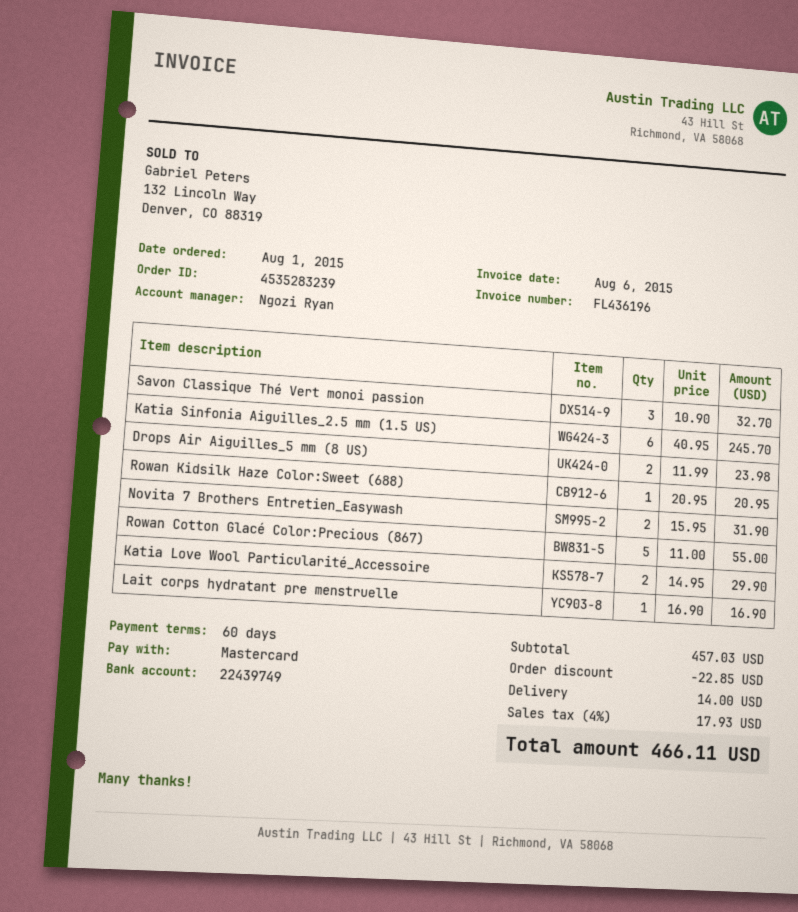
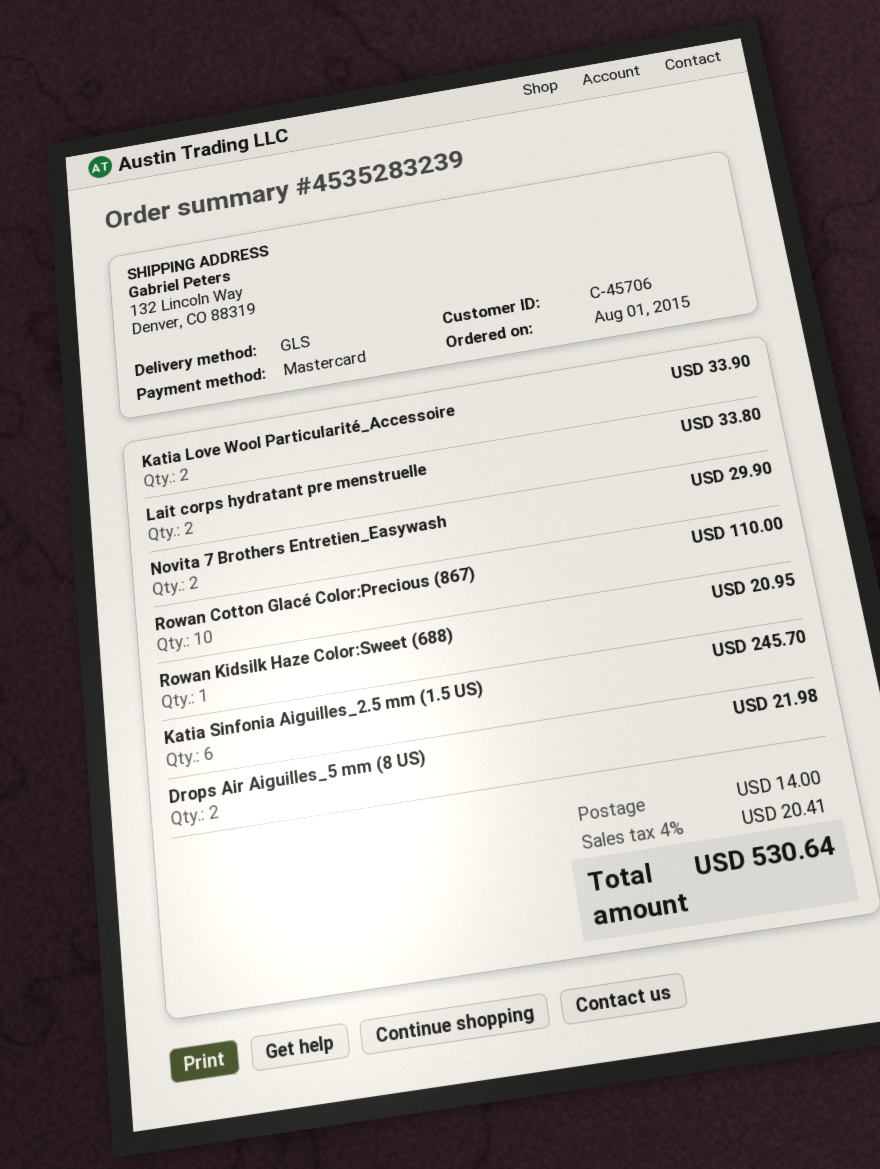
Savon Classique Thé Vert monoi passion: 3 for 32.70 -> none
Drops Air Aiguilles_5 mm (8 US): 2 for 23.98 -> 2 for 21.98
Novita 7 Brothers Entretien_Easywash: 2 for 31.90 -> 2 for 29.90
Rowan Cotton Glacé Color:Precious (867): 5 for 55.00 -> 10 for 110.00
Katia Love Wool Particularité_Accessoire: 2 for 29.90 -> 2 for 33.90
Lait corps hydratant pre menstruelle: 1 for 16.90 -> 2 for 33.80
discount: 22.85 -> none
tax: 4% = 17.93 -> 4% = 20.41
total: 466.11 -> 530.64

